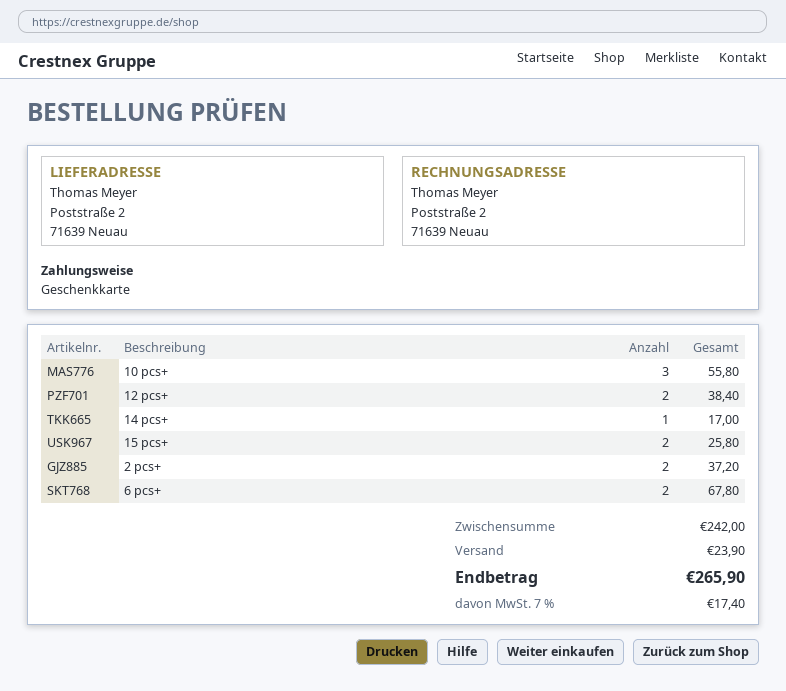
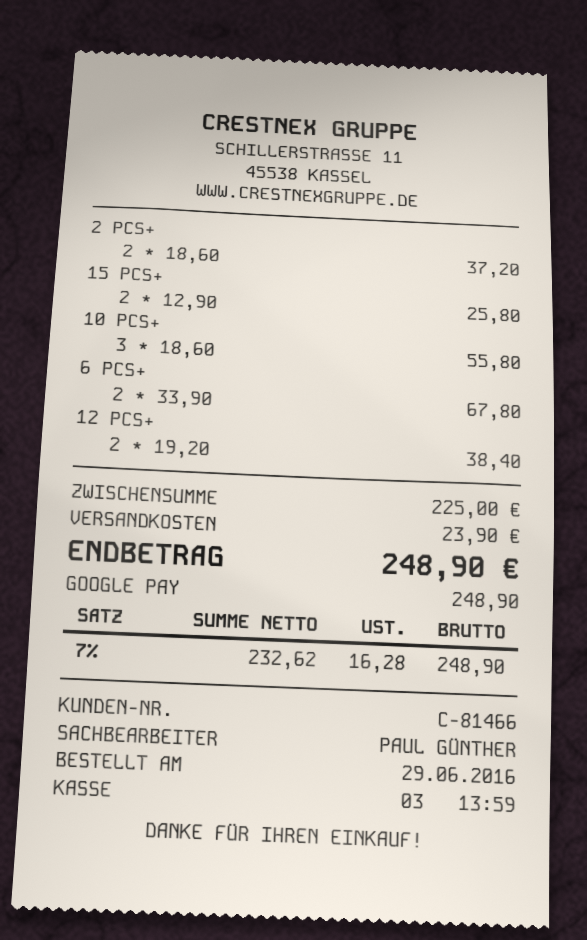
payment method: gift card -> Google Pay
14 pcs+: 1 for 17.00 -> none
subtotal: 242.00 -> 225.00
tax: 7% = 17.40 -> 7% = 16.28
total: 265.90 -> 248.90

